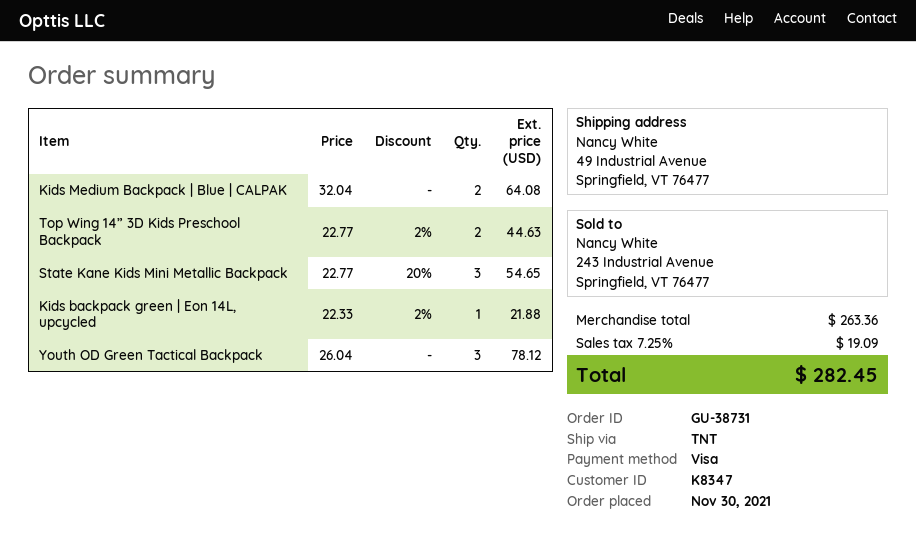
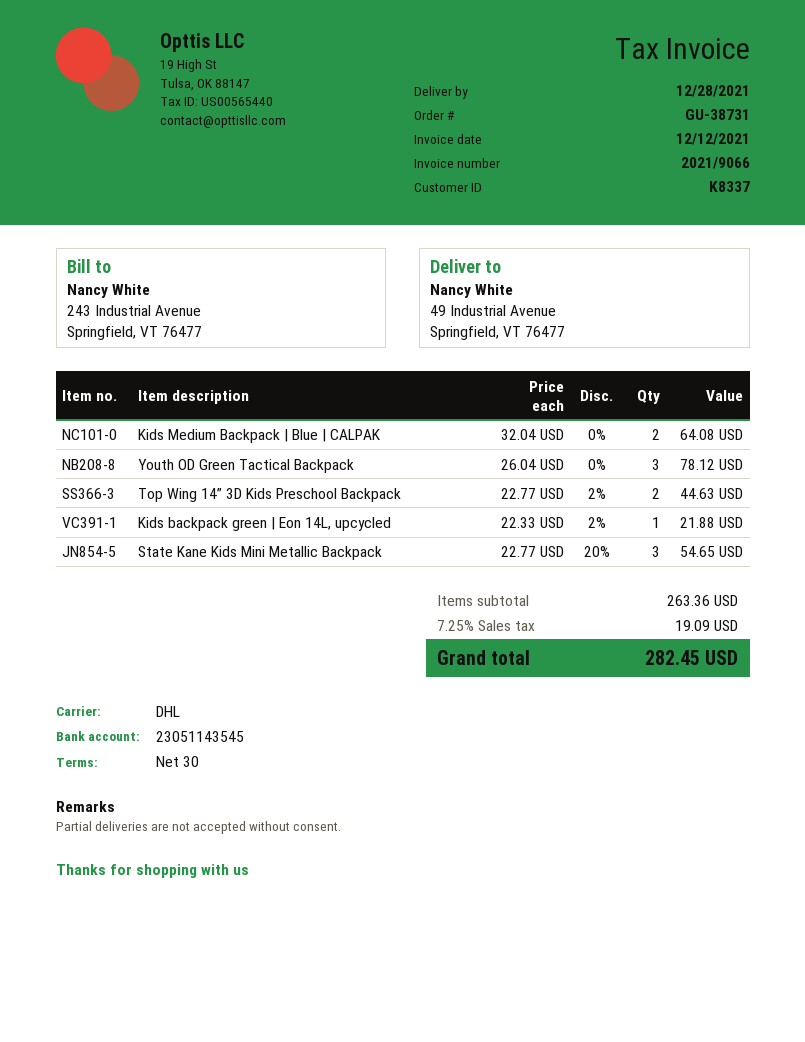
customer number: K8347 -> K8337
shipping method: TNT -> DHL

